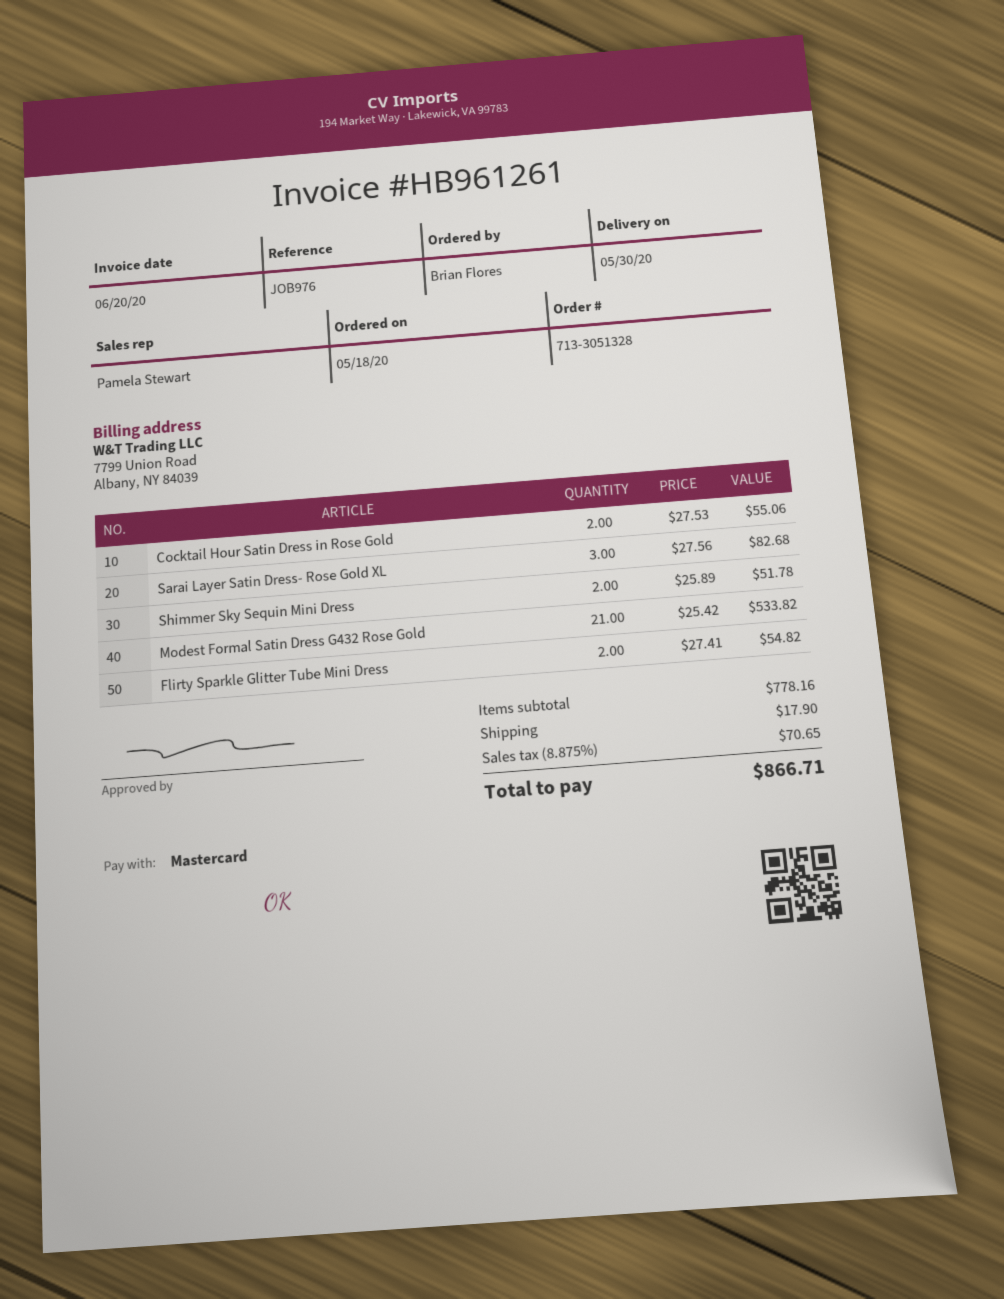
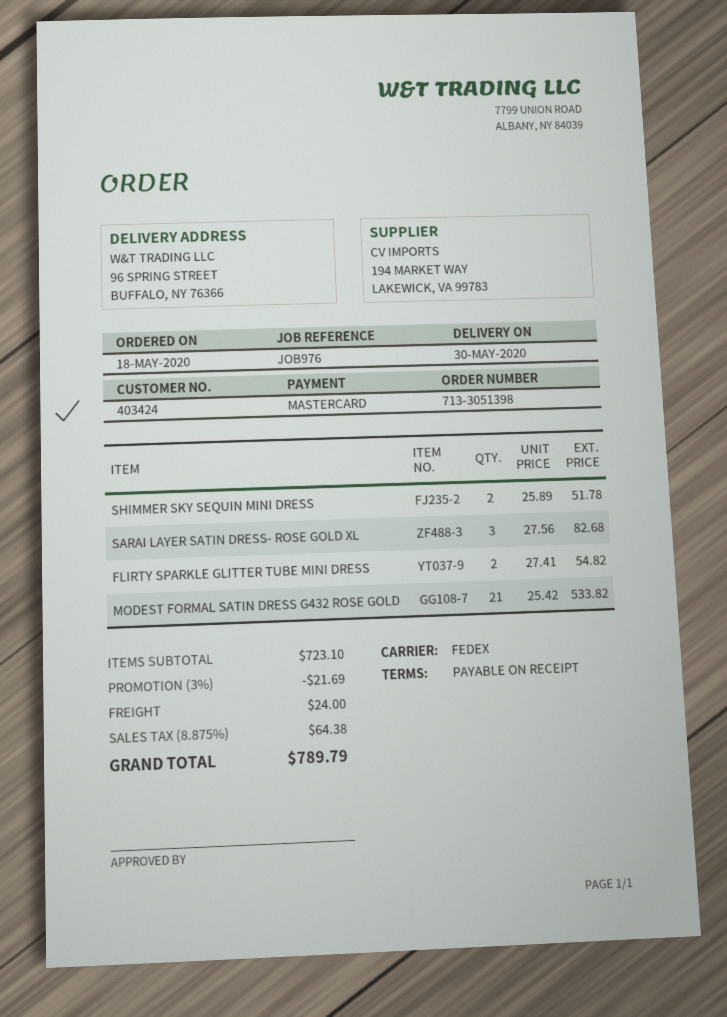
order number: 713-3051328 -> 713-3051398
Cocktail Hour Satin Dress in Rose Gold: 2 x 27.53 = 55.06 -> none
subtotal: 778.16 -> 723.10
discount: none -> 3% = 21.69
shipping: 17.90 -> 24.00
tax: 8.875% = 70.65 -> 8.875% = 64.38
total: 866.71 -> 789.79

